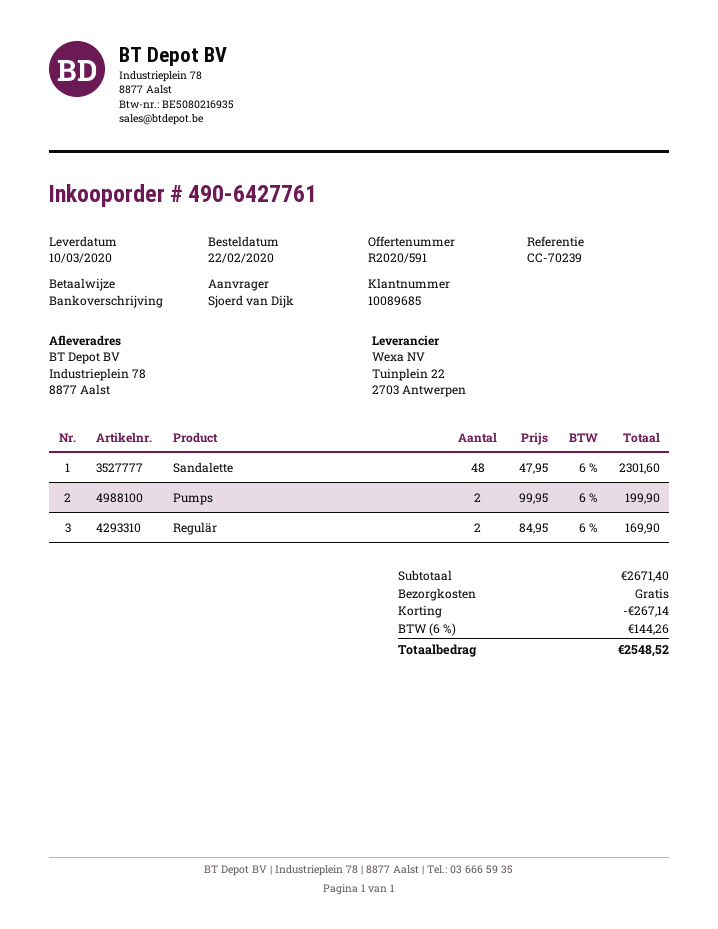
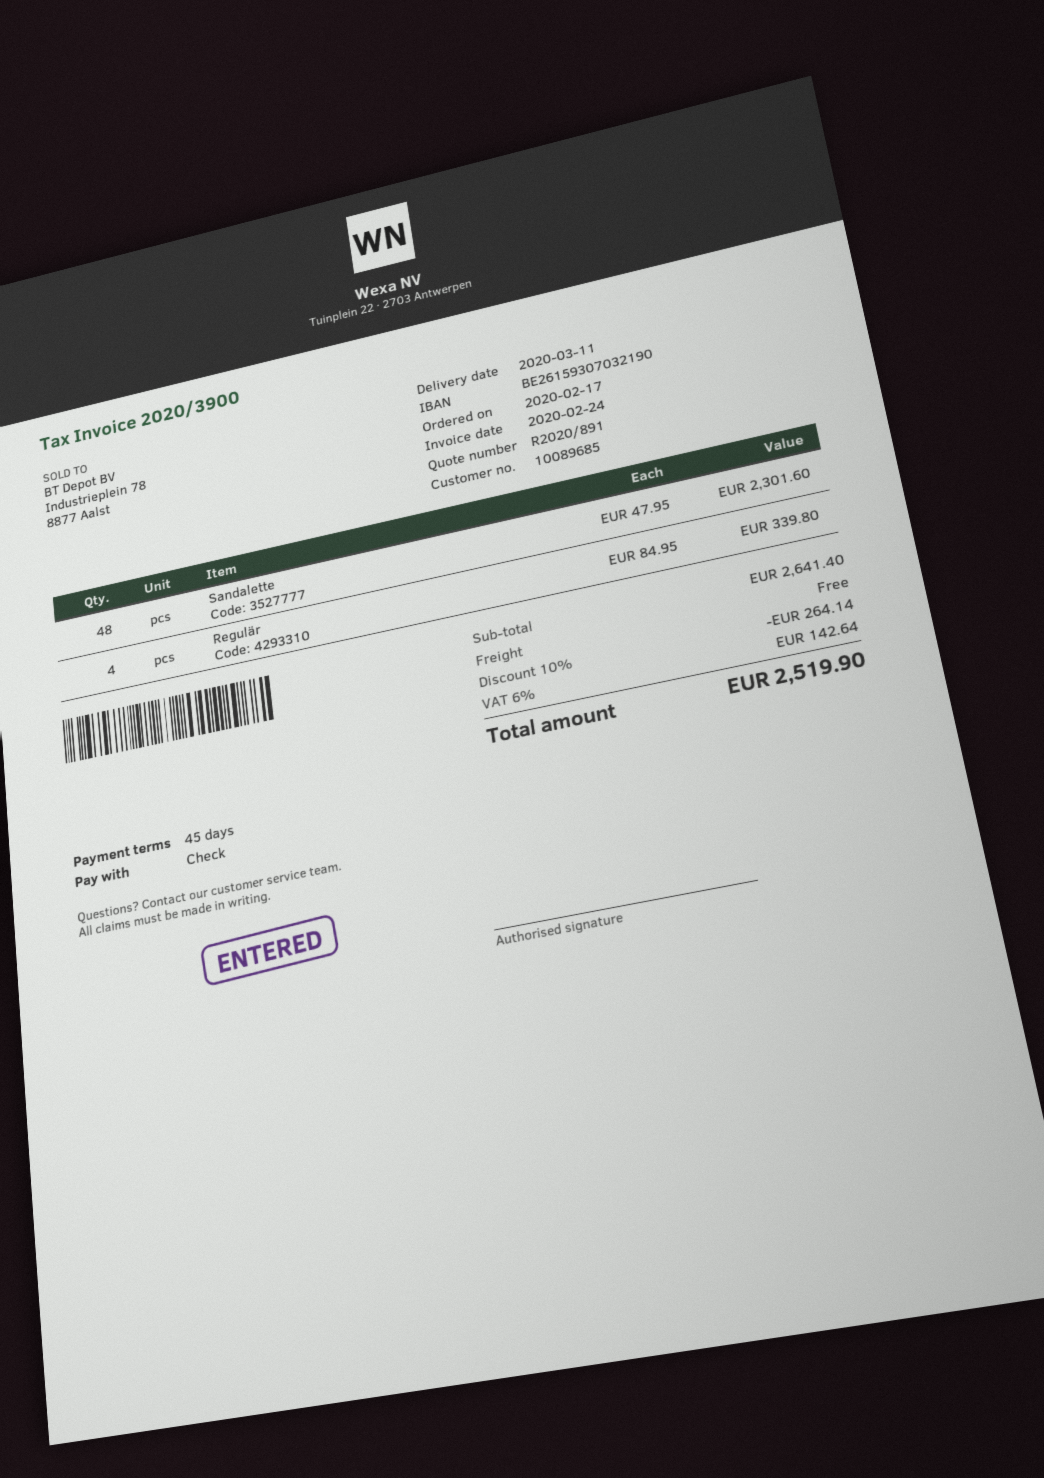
quote number: R2020/591 -> R2020/891
order date: 2020-02-22 -> 2020-02-17
delivery date: 2020-03-10 -> 2020-03-11
payment method: bank transfer -> cheque
Pumps: 2 x 99.95 = 199.90 -> none
Regulär: 2 x 84.95 = 169.90 -> 4 x 84.95 = 339.80
subtotal: 2671.40 -> 2641.40
discount: 267.14 -> 264.14
tax: 6% = 144.26 -> 6% = 142.64
total: 2548.52 -> 2519.90

